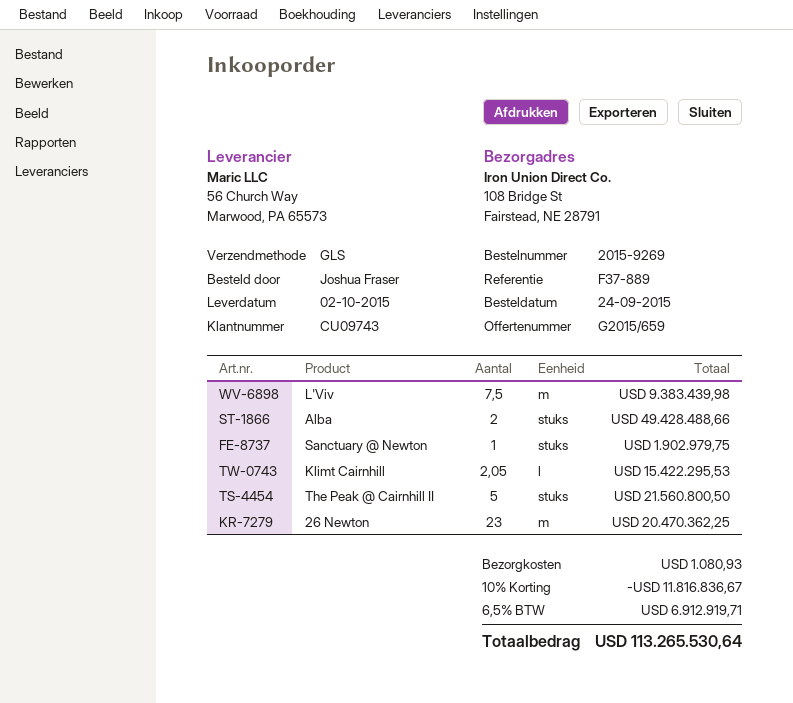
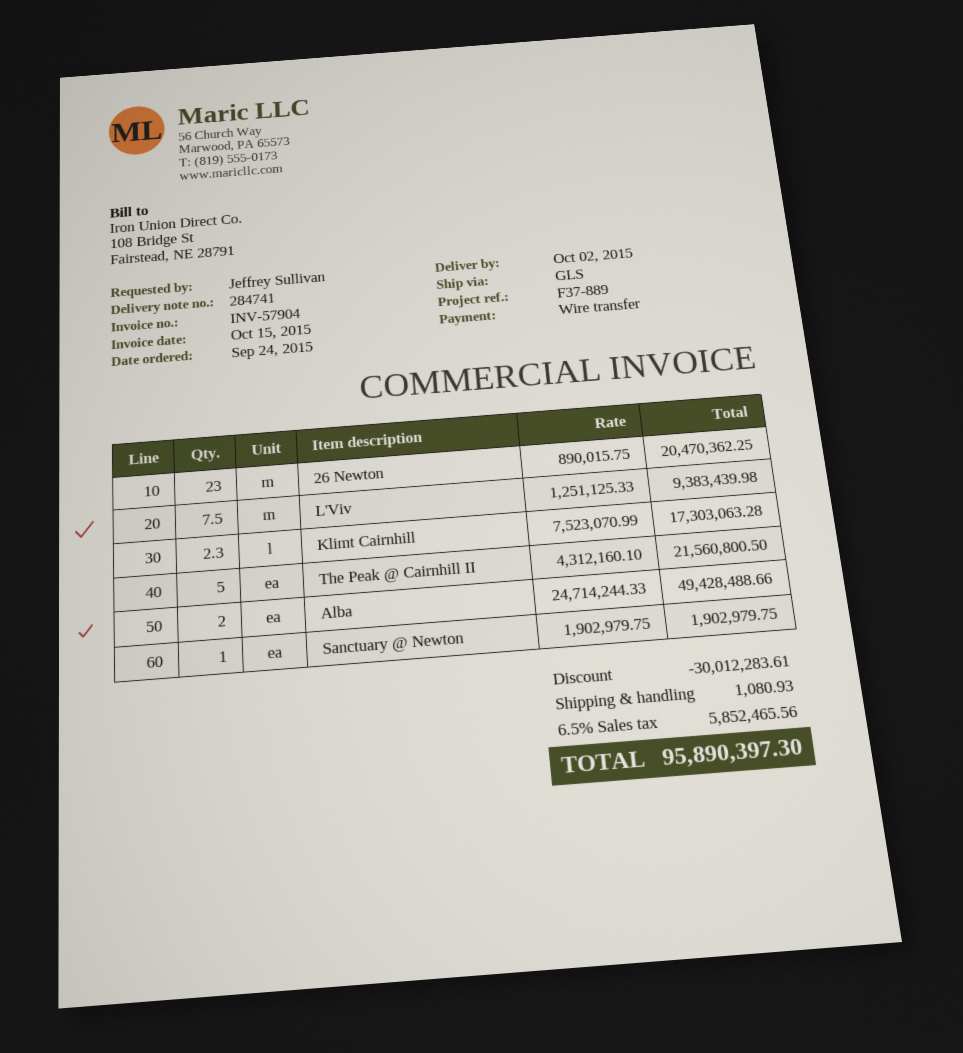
ordered by: Joshua Fraser -> Jeffrey Sullivan
Klimt Cairnhill: 2.05 for 15422295.53 -> 2.3 for 17303063.28
discount: 11816836.67 -> 30012283.61
tax: 6.5% = 6912919.71 -> 6.5% = 5852465.56
total: 113265530.64 -> 95890397.30

